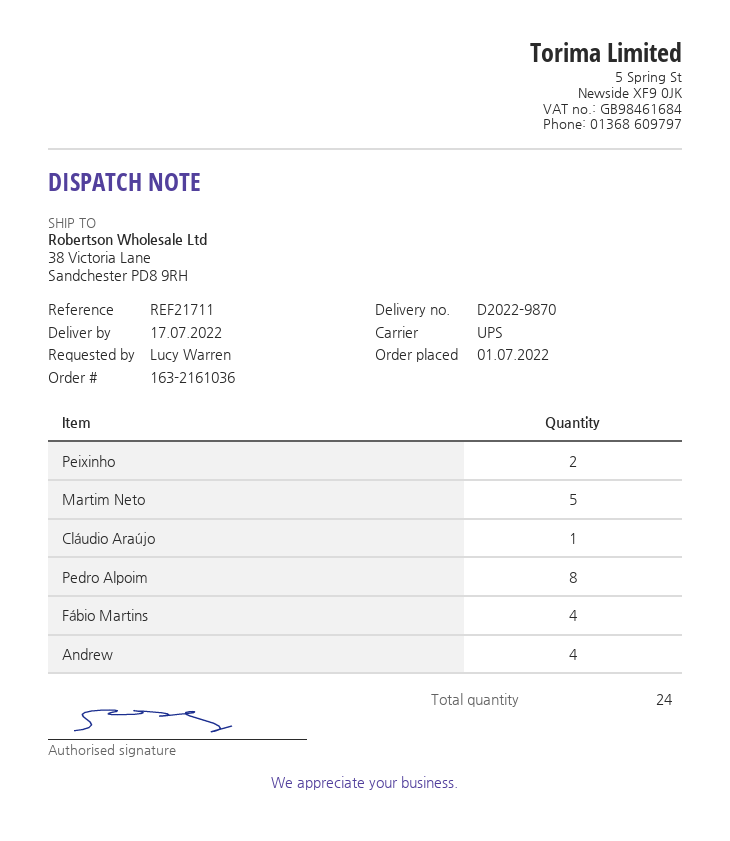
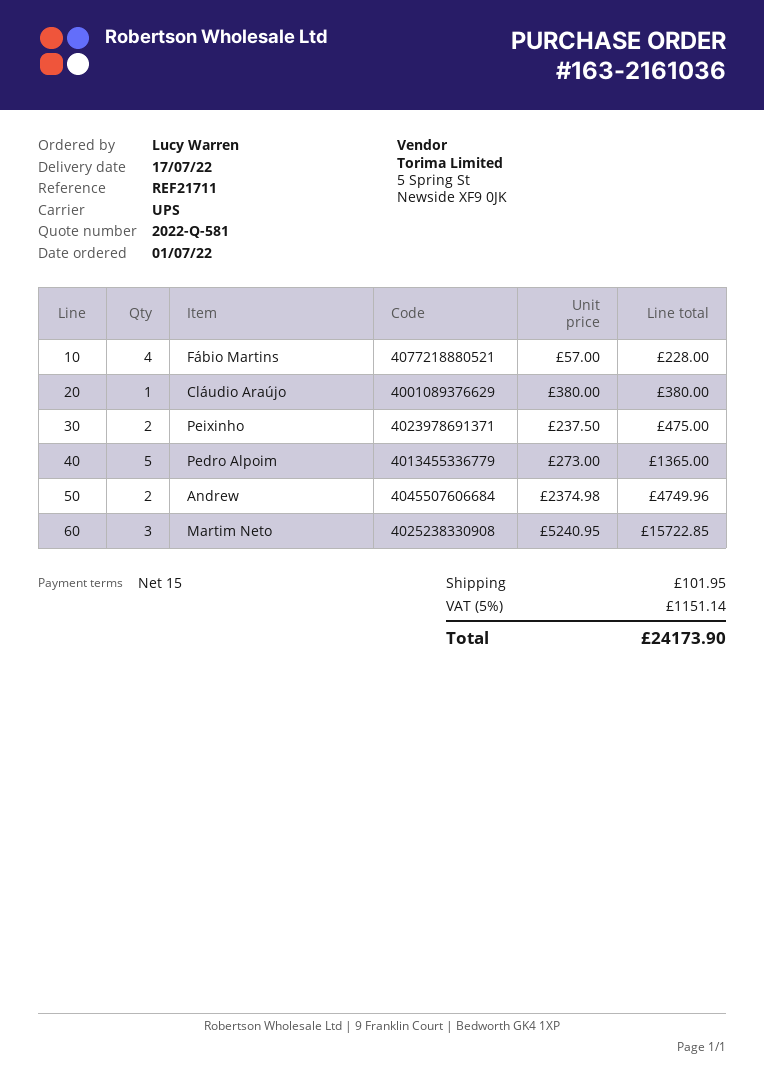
Martim Neto: 5 -> 3
Pedro Alpoim: 8 -> 5
Andrew: 4 -> 2

